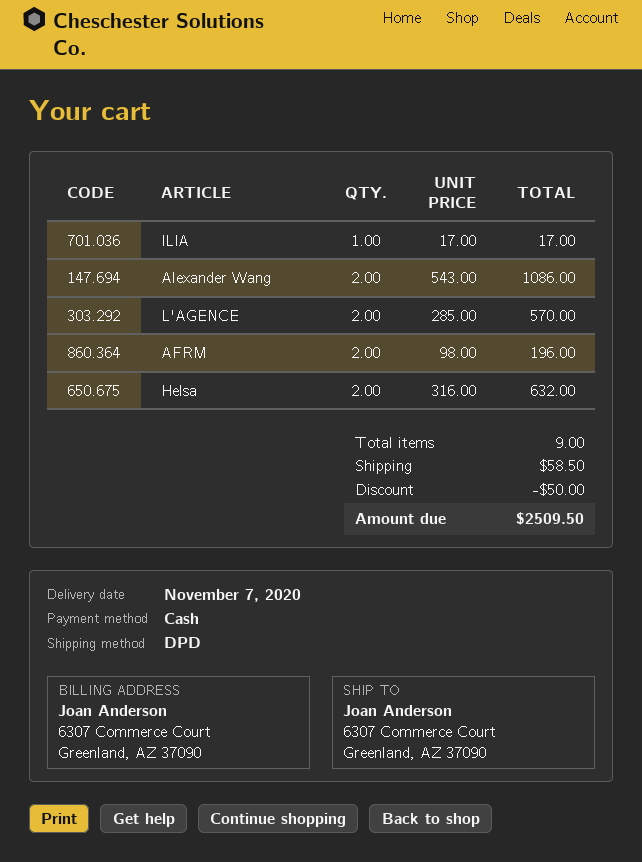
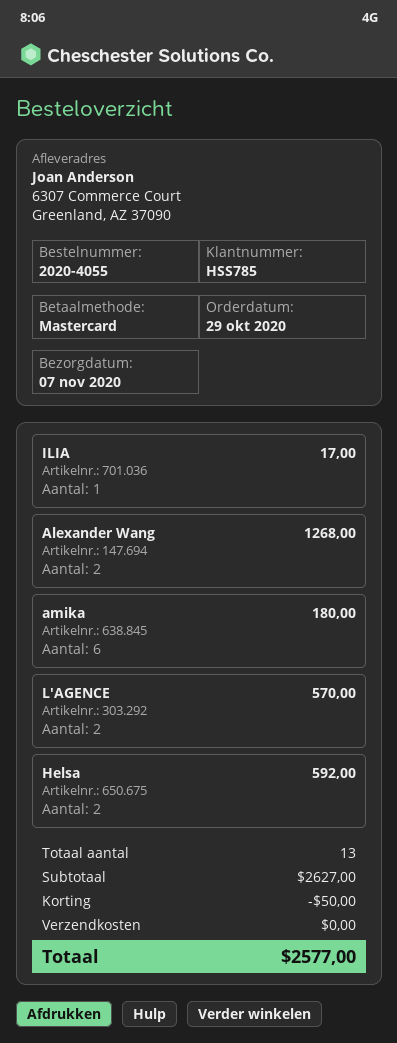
payment method: cash -> Mastercard
Alexander Wang: 2 for 1086.00 -> 2 for 1268.00
AFRM: 2 for 196.00 -> none
Helsa: 2 for 632.00 -> 2 for 592.00
amika: none -> 6 for 180.00
total quantity: 9 -> 13
shipping: 58.50 -> 0.00
total: 2509.50 -> 2577.00

